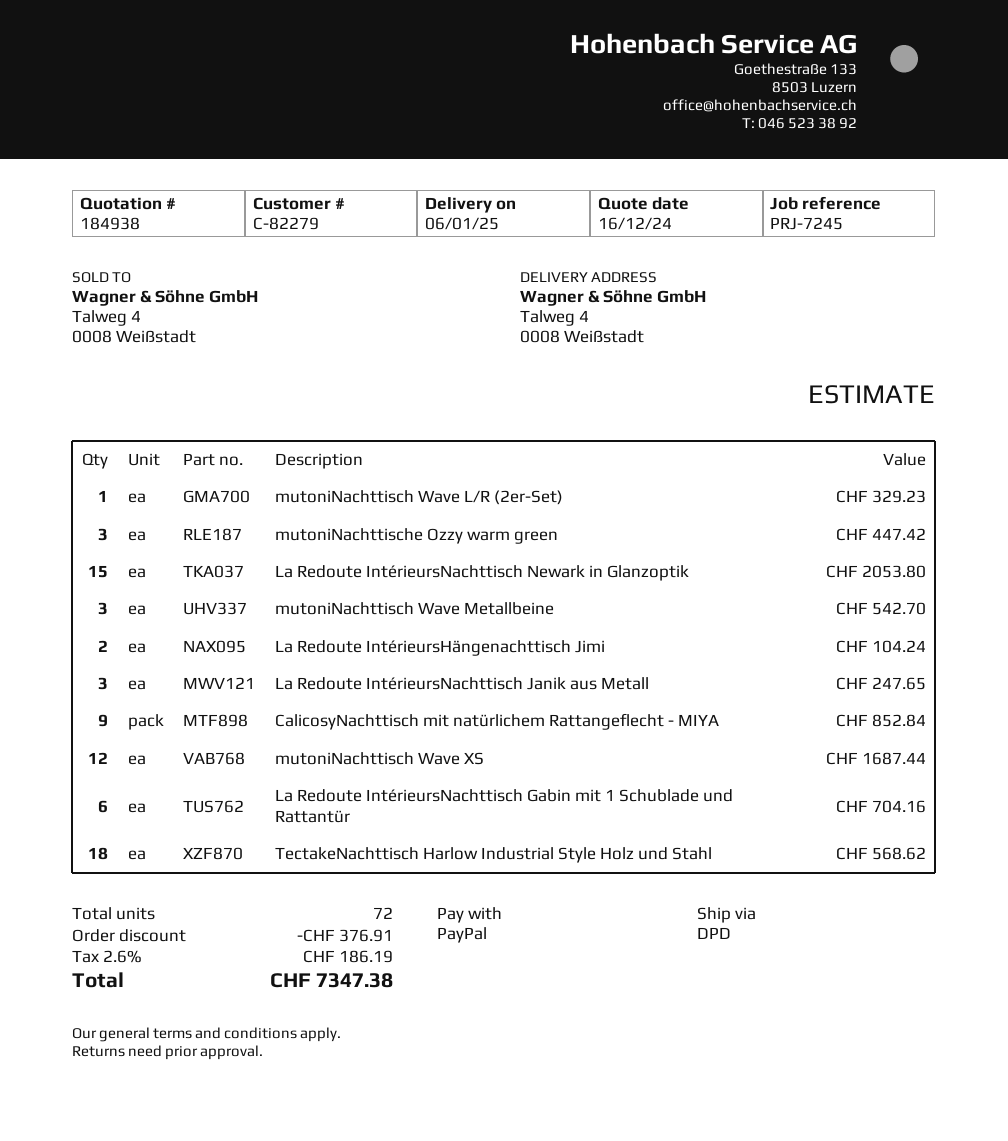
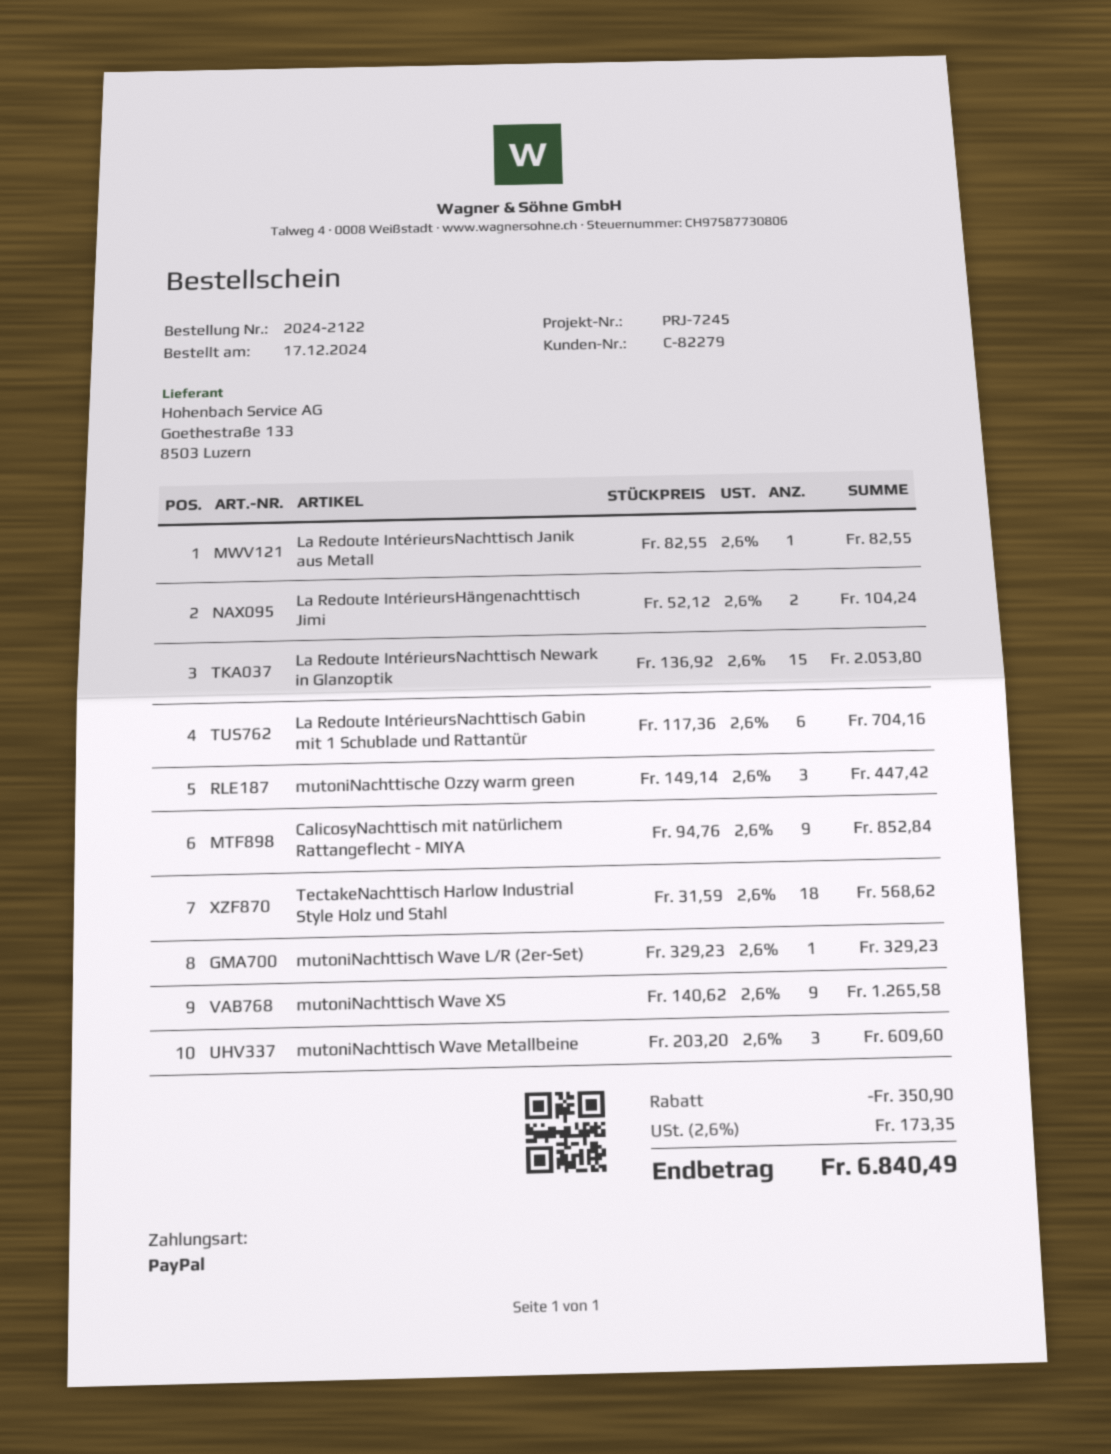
mutoniNachttisch Wave Metallbeine: 3 for 542.70 -> 3 for 609.60
La Redoute IntérieursNachttisch Janik aus Metall: 3 for 247.65 -> 1 for 82.55
mutoniNachttisch Wave XS: 12 for 1687.44 -> 9 for 1265.58
discount: 376.91 -> 350.90
tax: 2.6% = 186.19 -> 2.6% = 173.35
total: 7347.38 -> 6840.49

